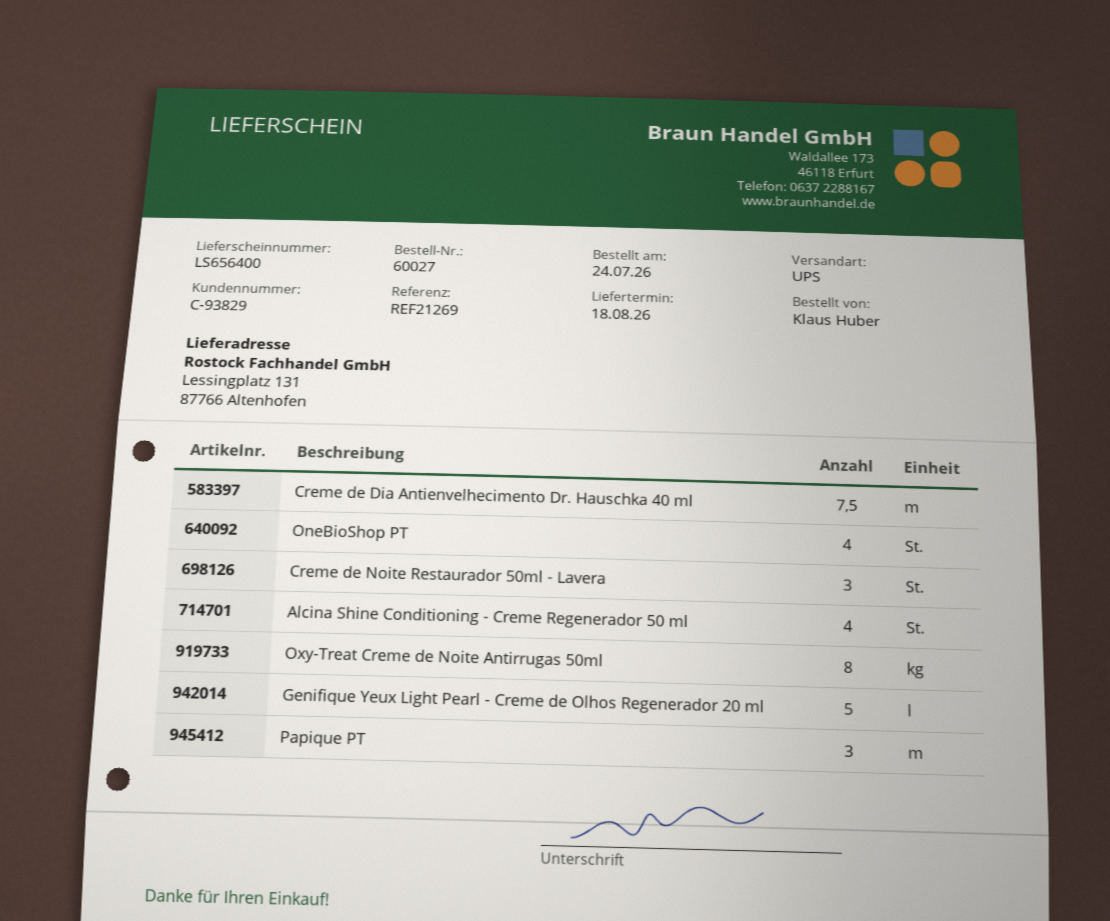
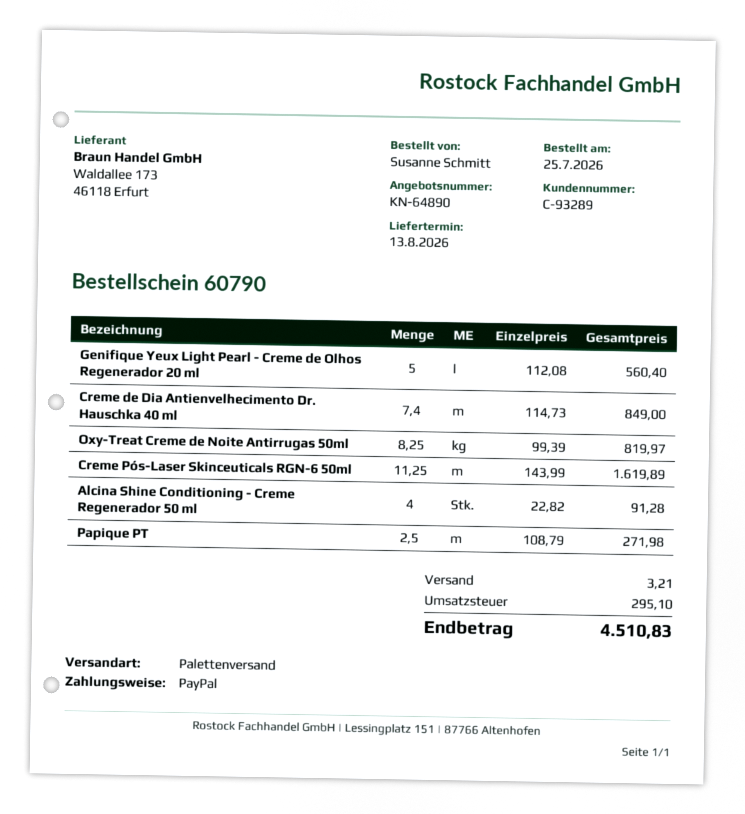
order number: 60027 -> 60790
order date: 2026-07-24 -> 2026-07-25
delivery date: 2026-08-18 -> 2026-08-13
customer number: C-93829 -> C-93289
ordered by: Klaus Huber -> Susanne Schmitt
shipping method: UPS -> pallet freight
Creme de Dia Antienvelhecimento Dr. Hauschka 40 ml: 7.5 -> 7.4
OneBioShop PT: 4 -> none
Creme de Noite Restaurador 50ml - Lavera: 3 -> none
Oxy-Treat Creme de Noite Antirrugas 50ml: 8 -> 8.25
Papique PT: 3 -> 2.5
Creme Pós-Laser Skinceuticals RGN-6 50ml: none -> 11.25

